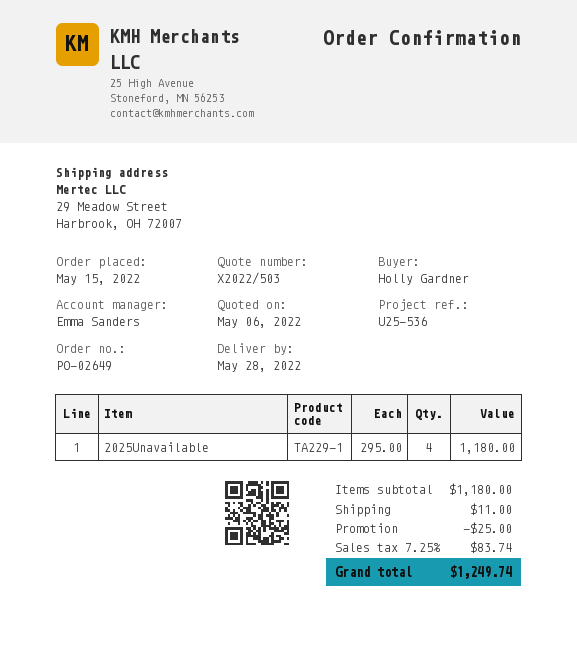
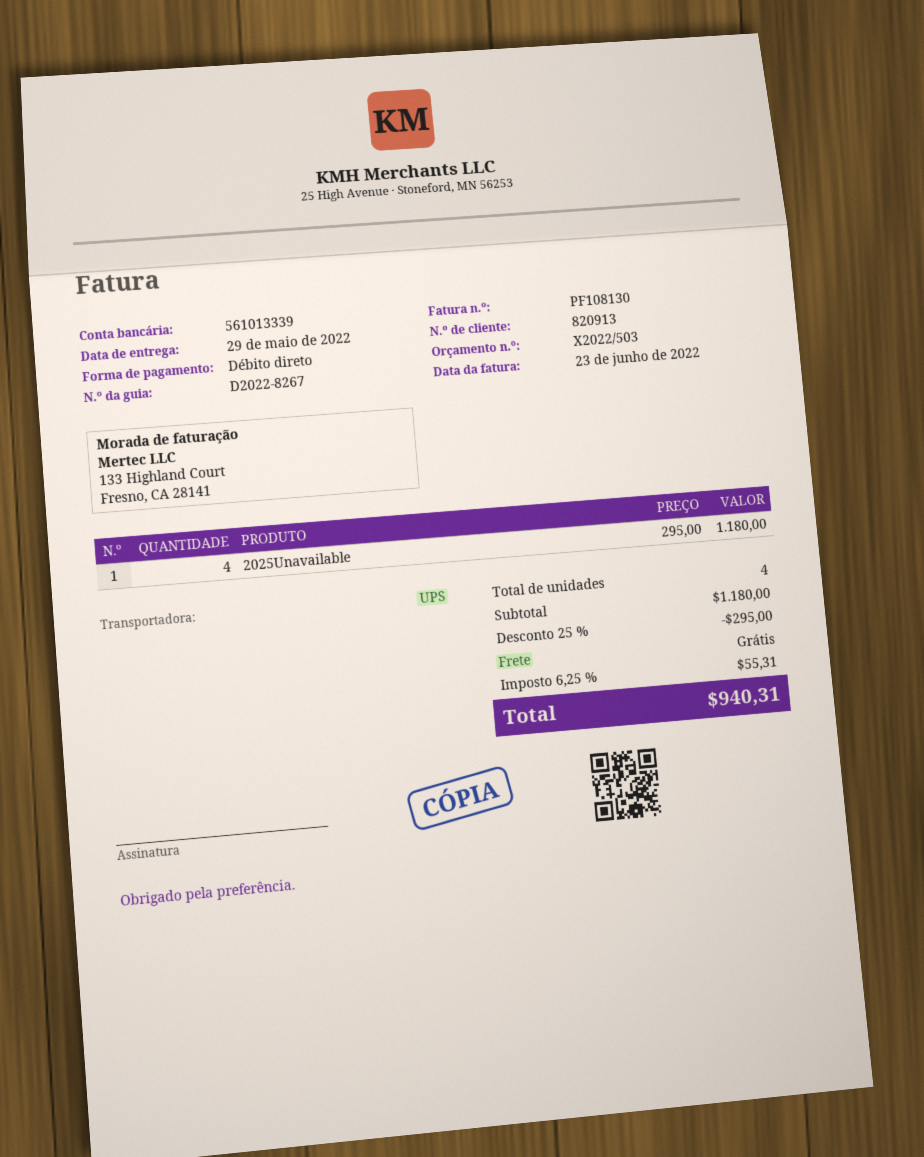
delivery date: 2022-05-28 -> 2022-05-29
discount: 25.00 -> 295.00
shipping: 11.00 -> 0.00
tax: 7.25% = 83.74 -> 6.25% = 55.31
total: 1249.74 -> 940.31

